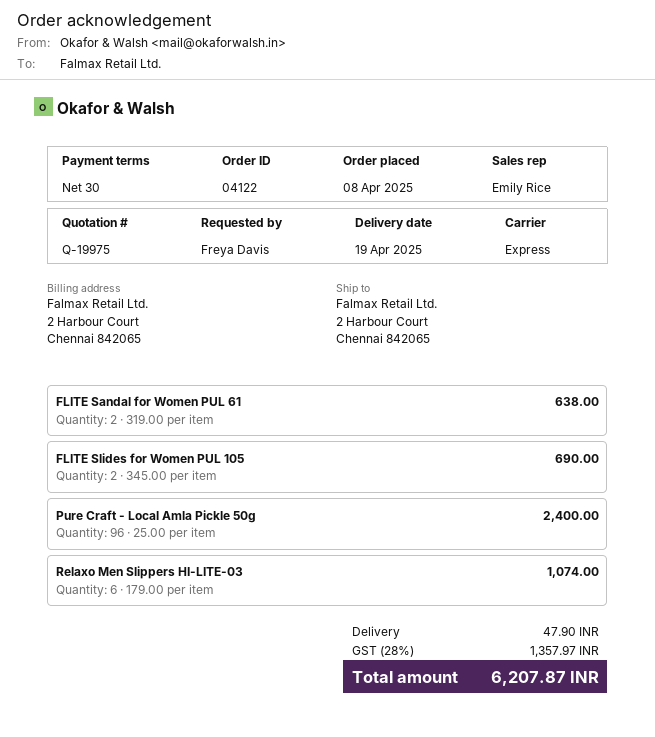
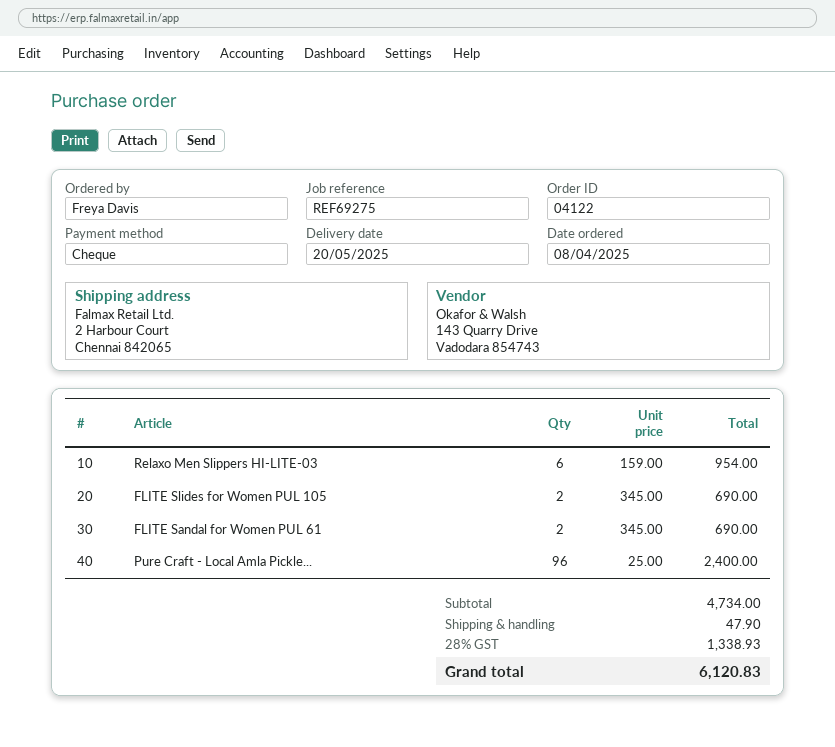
delivery date: 2025-04-19 -> 2025-05-20
FLITE Sandal for Women PUL 61: 2 x 319.00 = 638.00 -> 2 x 345.00 = 690.00
Relaxo Men Slippers HI-LITE-03: 6 x 179.00 = 1074.00 -> 6 x 159.00 = 954.00
tax: 28% = 1357.97 -> 28% = 1338.93
total: 6207.87 -> 6120.83

